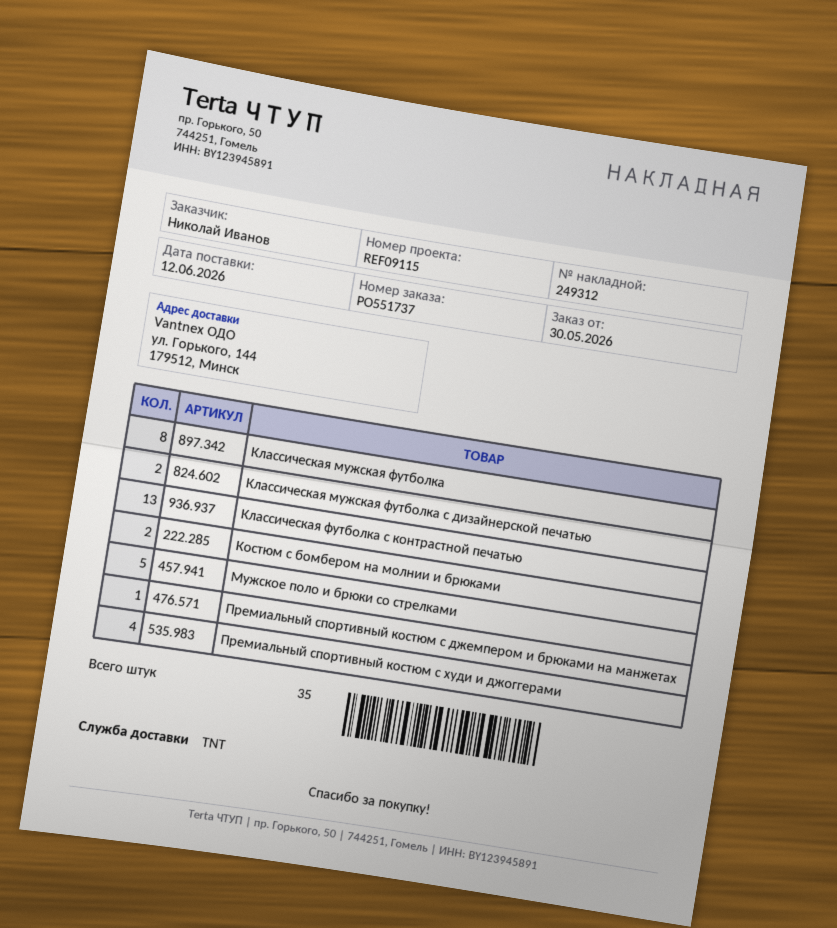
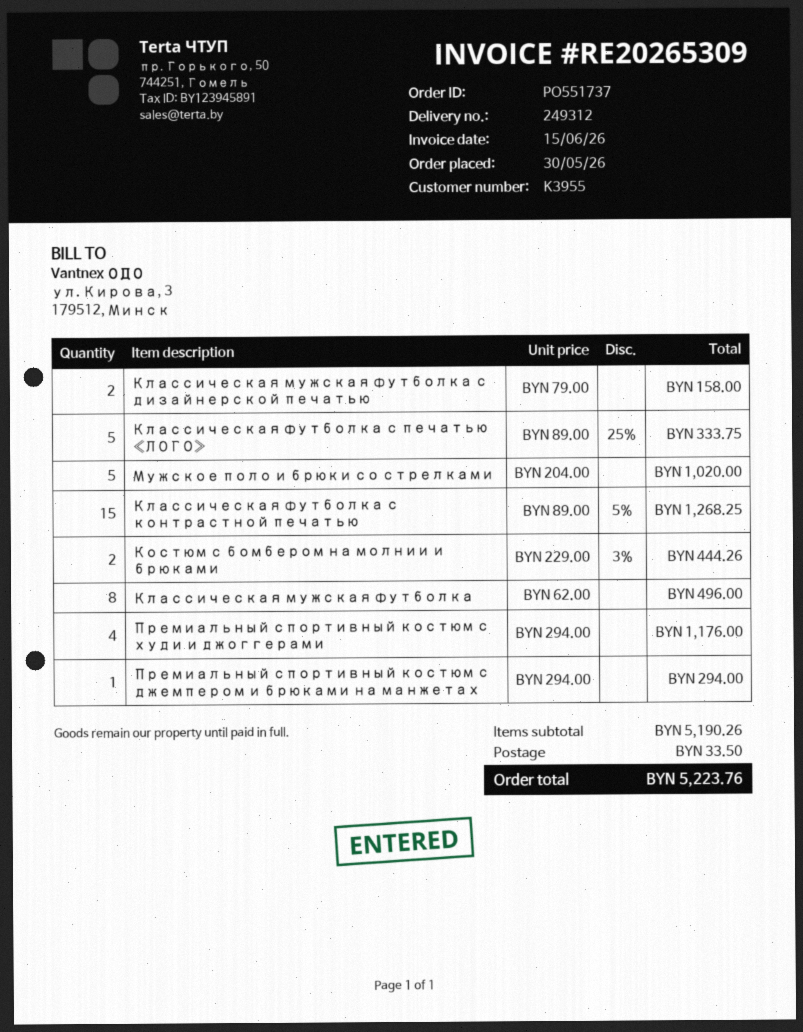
Классическая футболка с контрастной печатью: 13 -> 15
Классическая футболка с печатью «ЛОГО»: none -> 5

